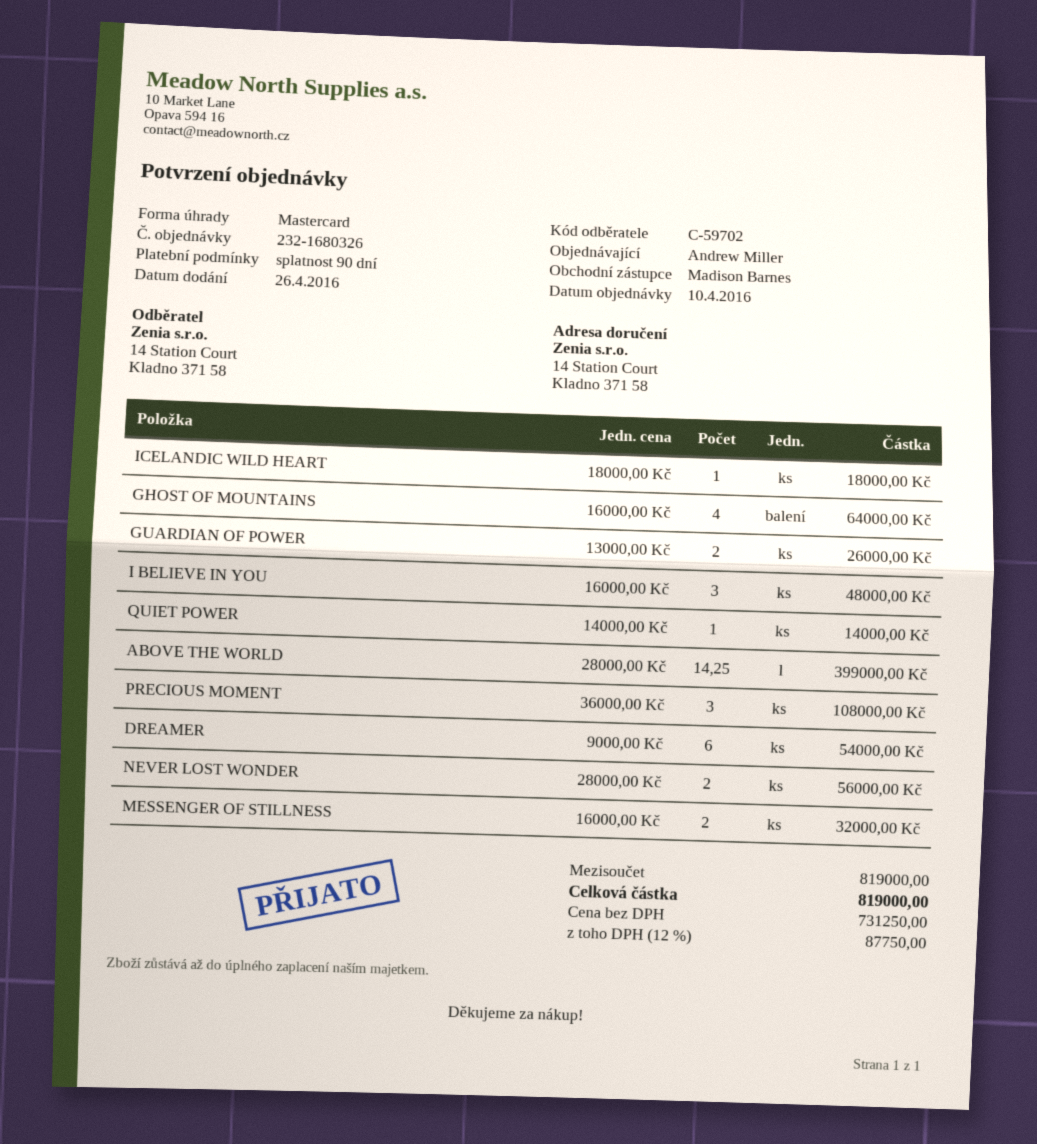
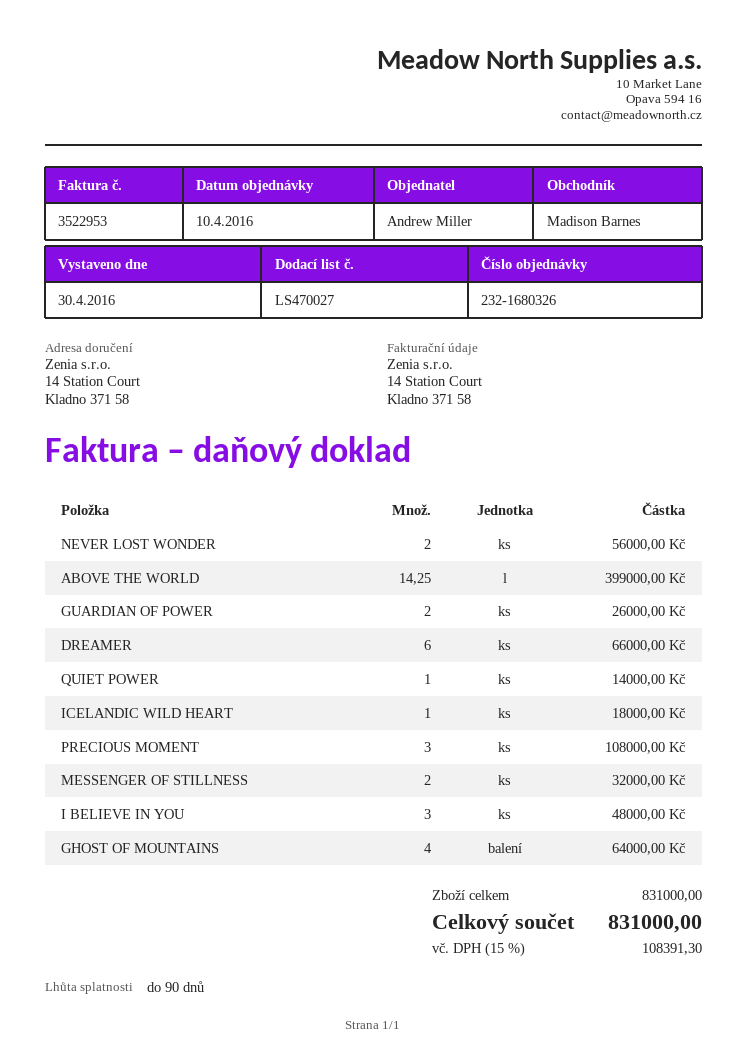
DREAMER: 6 for 54000.00 -> 6 for 66000.00
subtotal: 819000.00 -> 831000.00
tax: 12% = 87750.00 -> 15% = 108391.30
total: 819000.00 -> 831000.00

